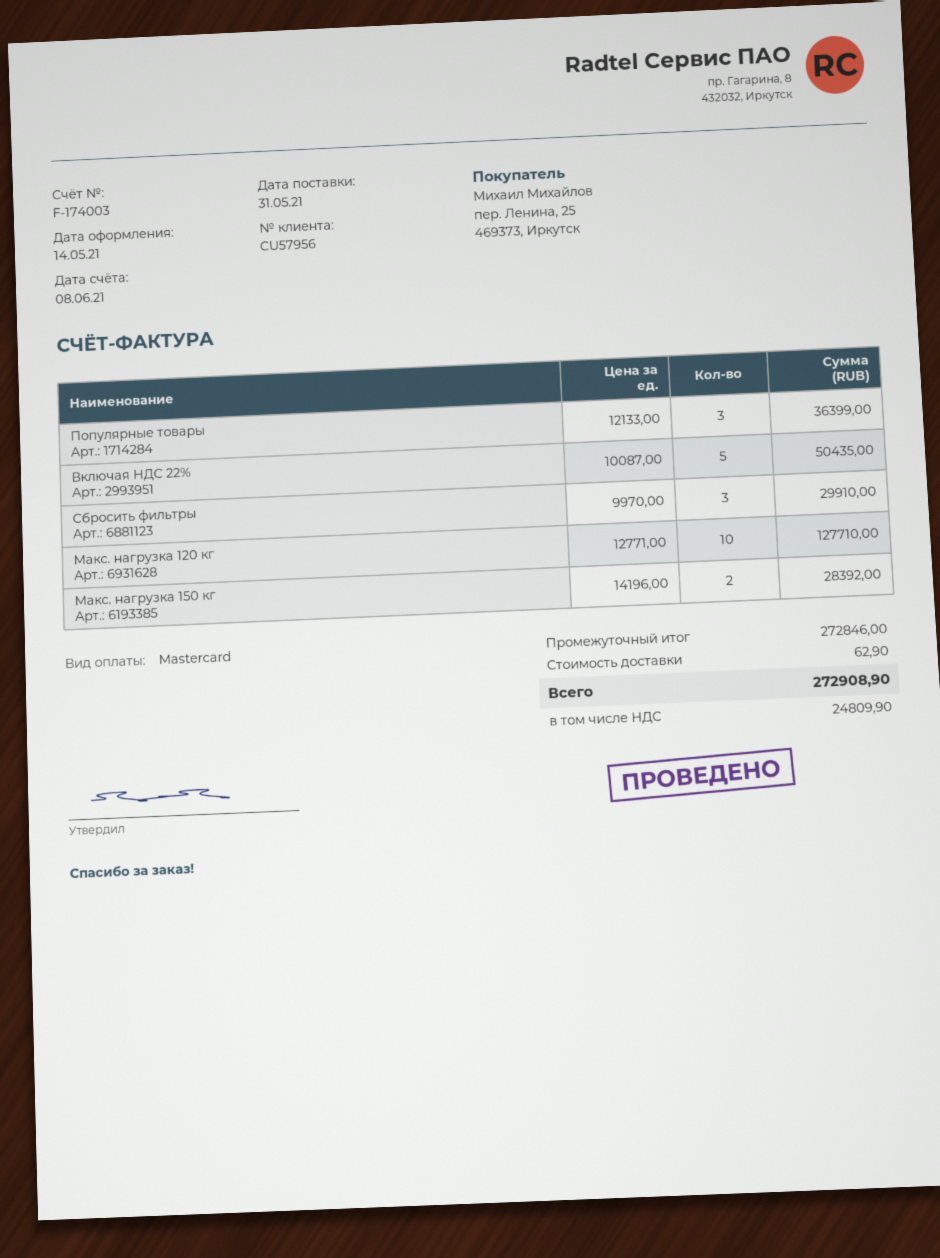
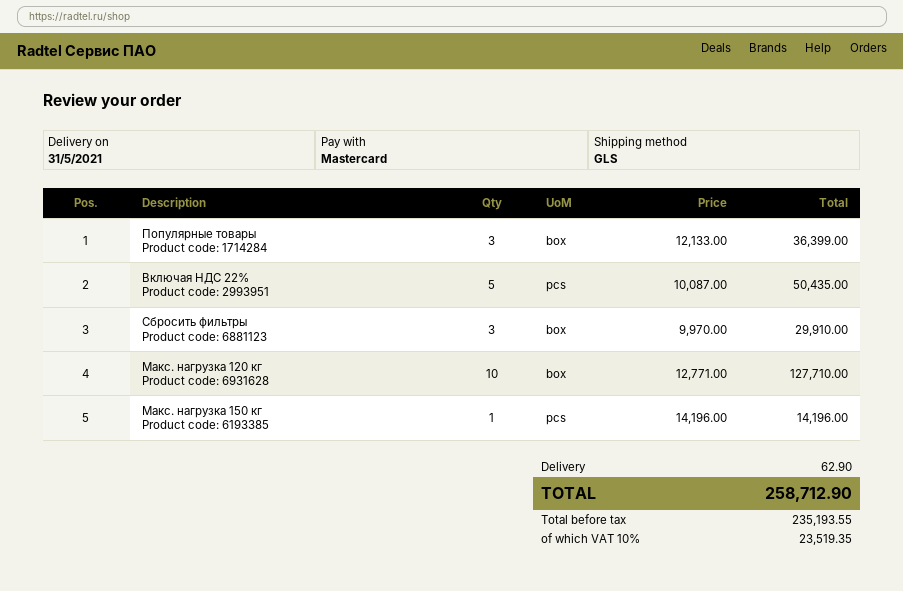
Макс. нагрузка 150 кг: 2 x 14196.00 = 28392.00 -> 1 x 14196.00 = 14196.00
tax: 24809.90 -> 23519.35
total: 272908.90 -> 258712.90

